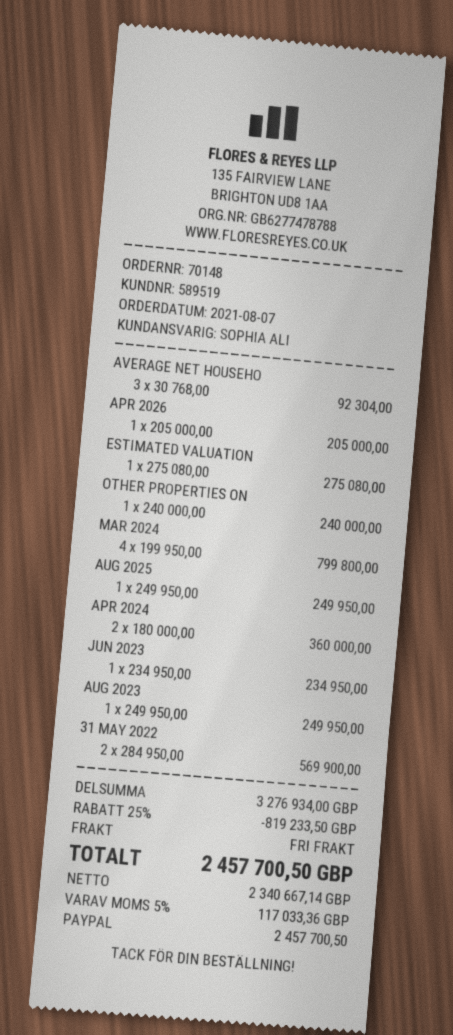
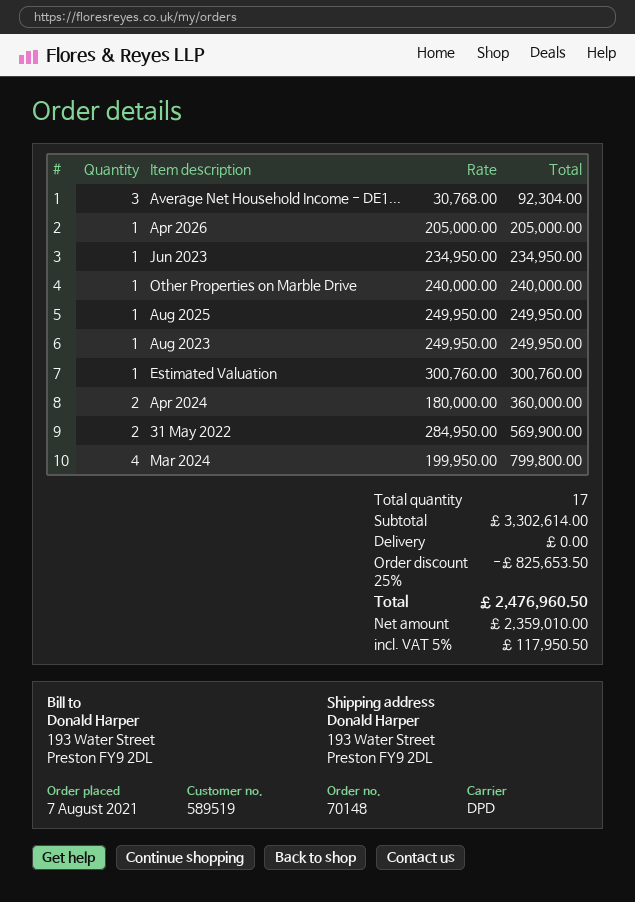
ESTIMATED VALUATION: 1 x 275080.00 = 275080.00 -> 1 x 300760.00 = 300760.00
subtotal: 3276934.00 -> 3302614.00
discount: 25% = 819233.50 -> 25% = 825653.50
net: 2340667.14 -> 2359010.00
tax: 5% = 117033.36 -> 5% = 117950.50
total: 2457700.50 -> 2476960.50

